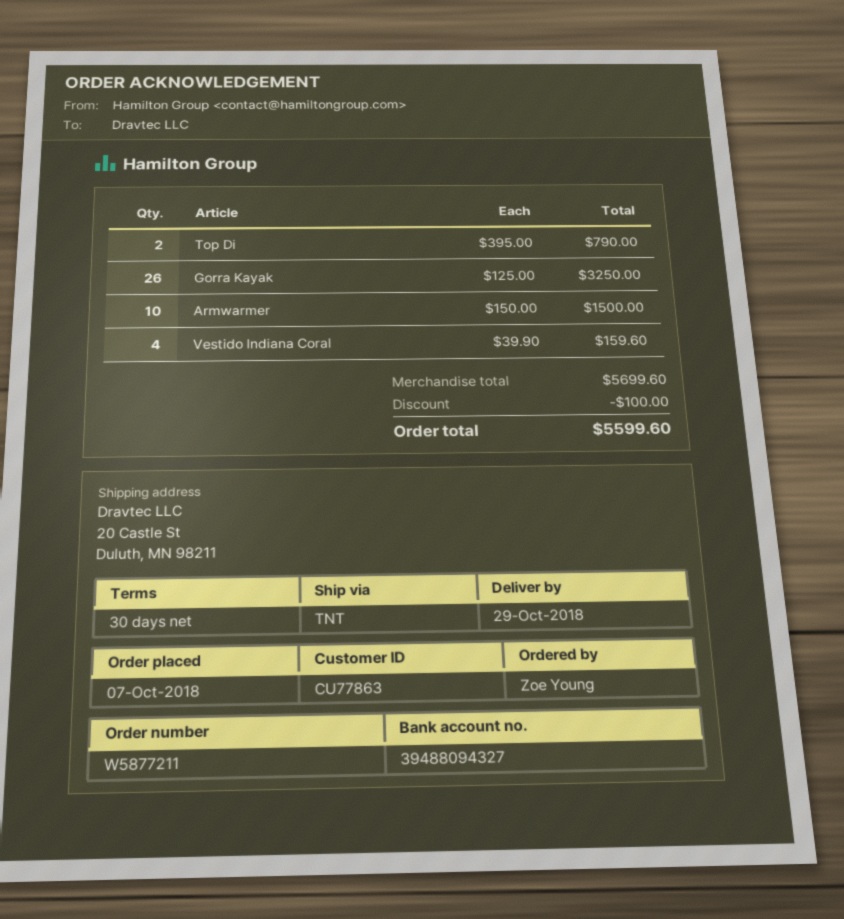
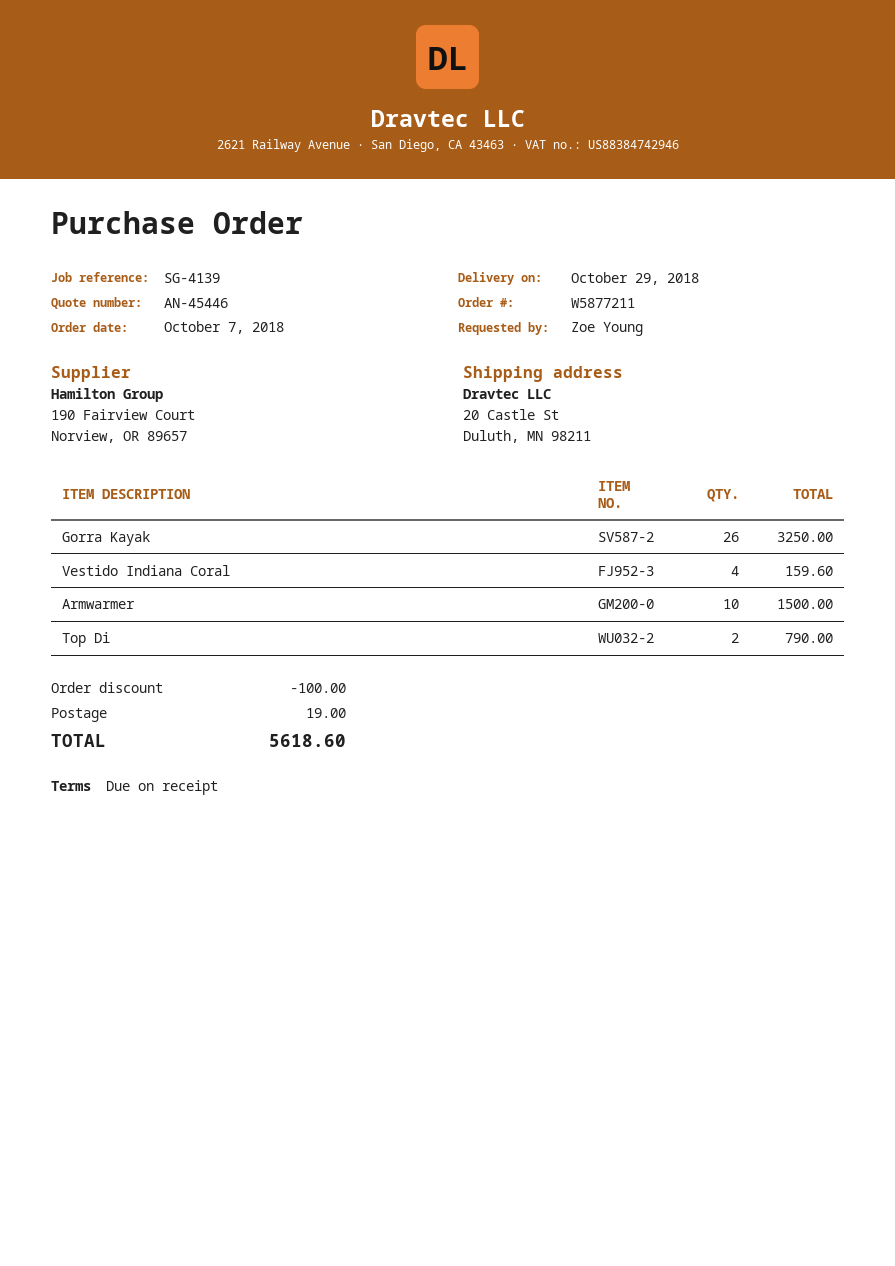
payment terms: 30 days -> on receipt
shipping: none -> 19.00
total: 5599.60 -> 5618.60

